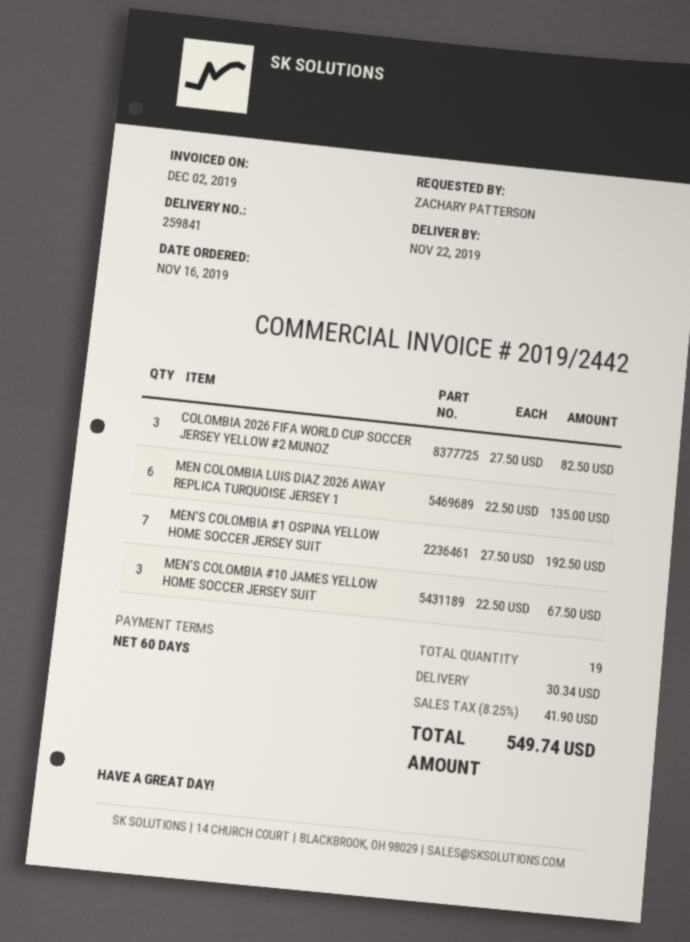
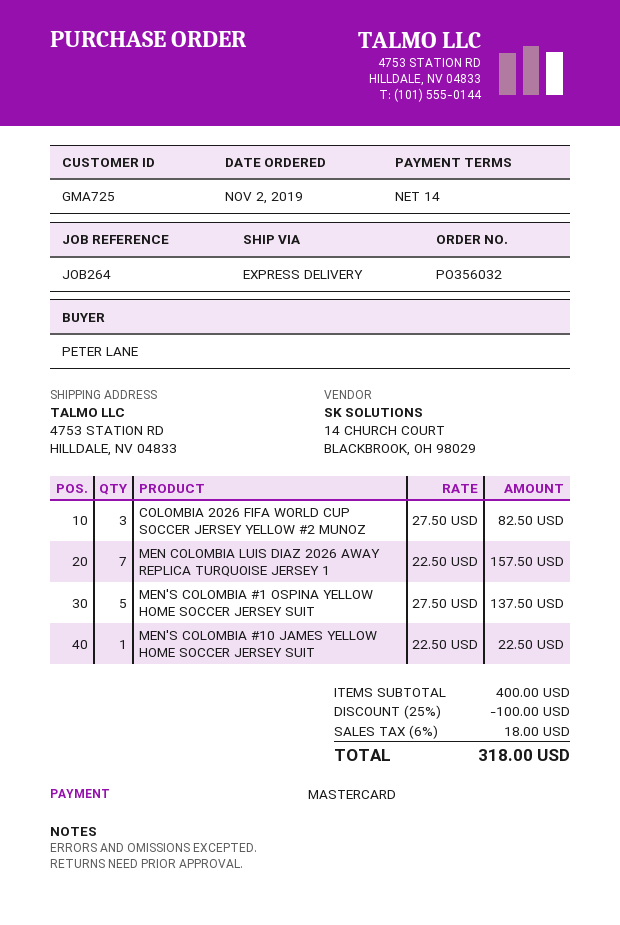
order date: 2019-11-16 -> 2019-11-02
payment terms: 60 days -> 14 days
ordered by: ZACHARY PATTERSON -> PETER LANE
MEN COLOMBIA LUIS DIAZ 2026 AWAY REPLICA TURQUOISE JERSEY 1: 6 x 22.50 = 135.00 -> 7 x 22.50 = 157.50
MEN'S COLOMBIA #1 OSPINA YELLOW HOME SOCCER JERSEY SUIT: 7 x 27.50 = 192.50 -> 5 x 27.50 = 137.50
MEN'S COLOMBIA #10 JAMES YELLOW HOME SOCCER JERSEY SUIT: 3 x 22.50 = 67.50 -> 1 x 22.50 = 22.50
discount: none -> 25% = 100.00
shipping: 30.34 -> none
tax: 8.25% = 41.90 -> 6% = 18.00
total: 549.74 -> 318.00

